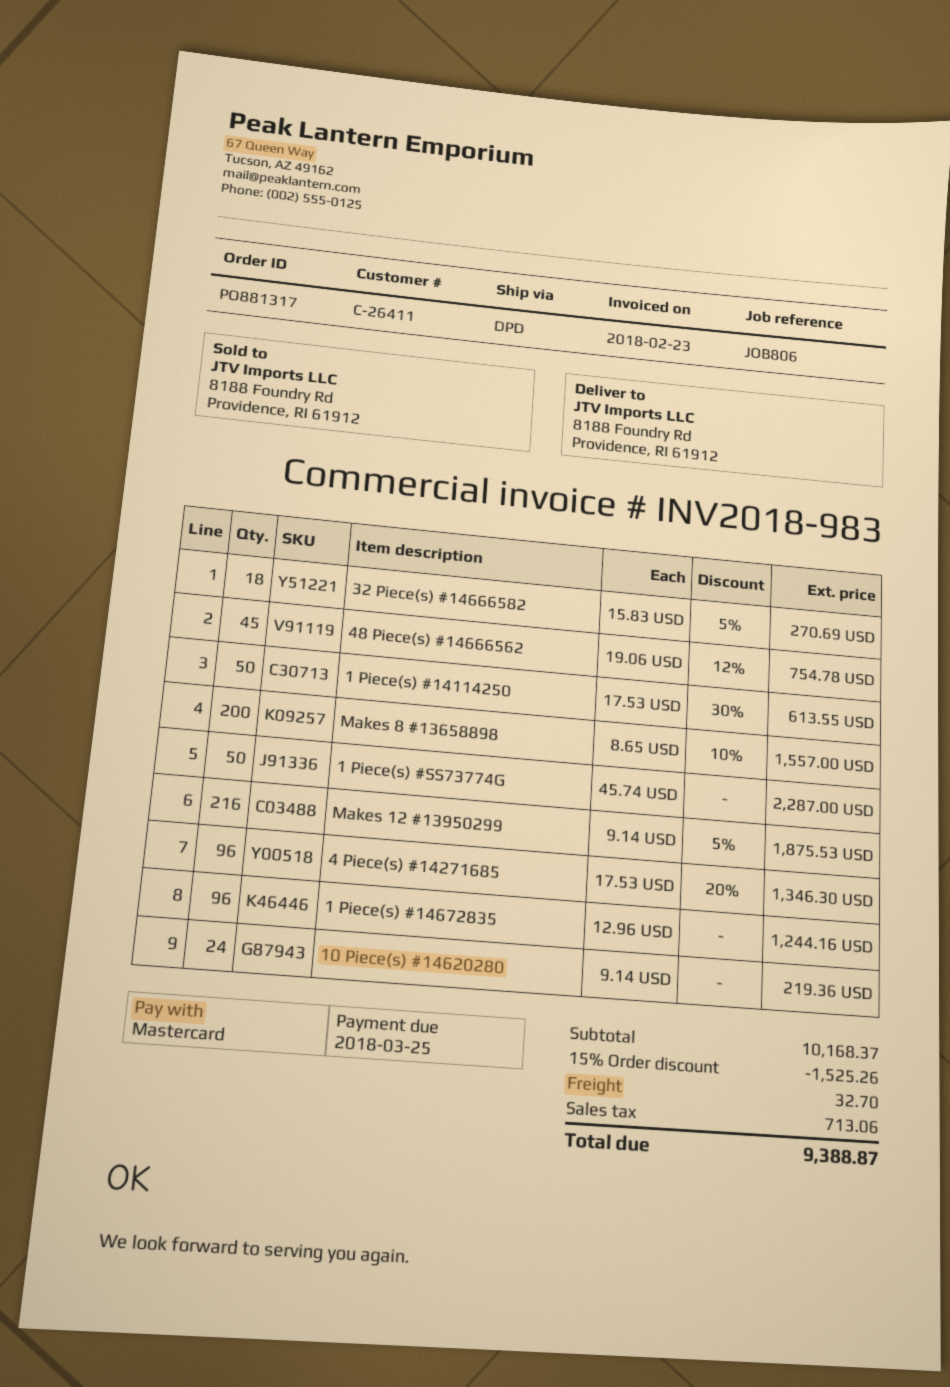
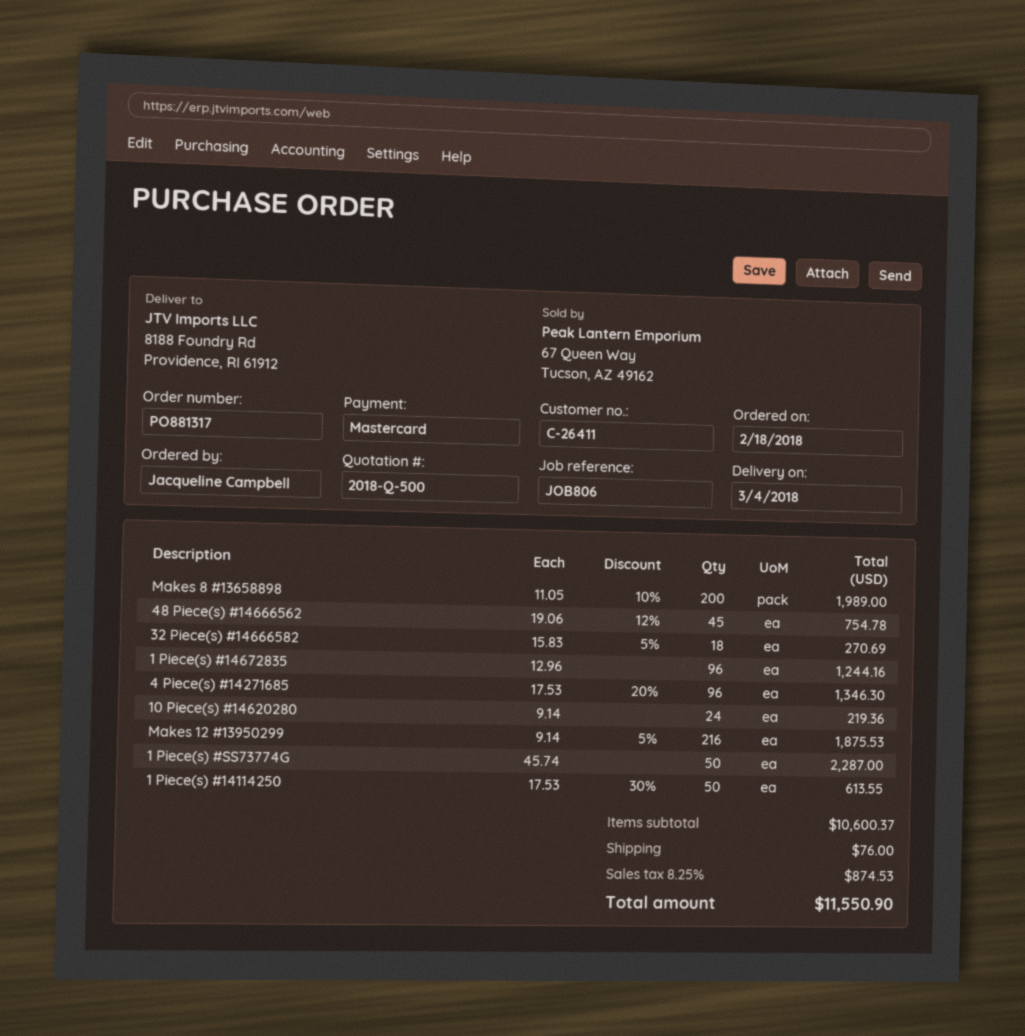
Makes 8 #13658898: 200 x 8.65 - 10% = 1557.00 -> 200 x 11.05 - 10% = 1989.00
subtotal: 10168.37 -> 10600.37
discount: 15% = 1525.26 -> none
shipping: 32.70 -> 76.00
tax: 713.06 -> 874.53
total: 9388.87 -> 11550.90

